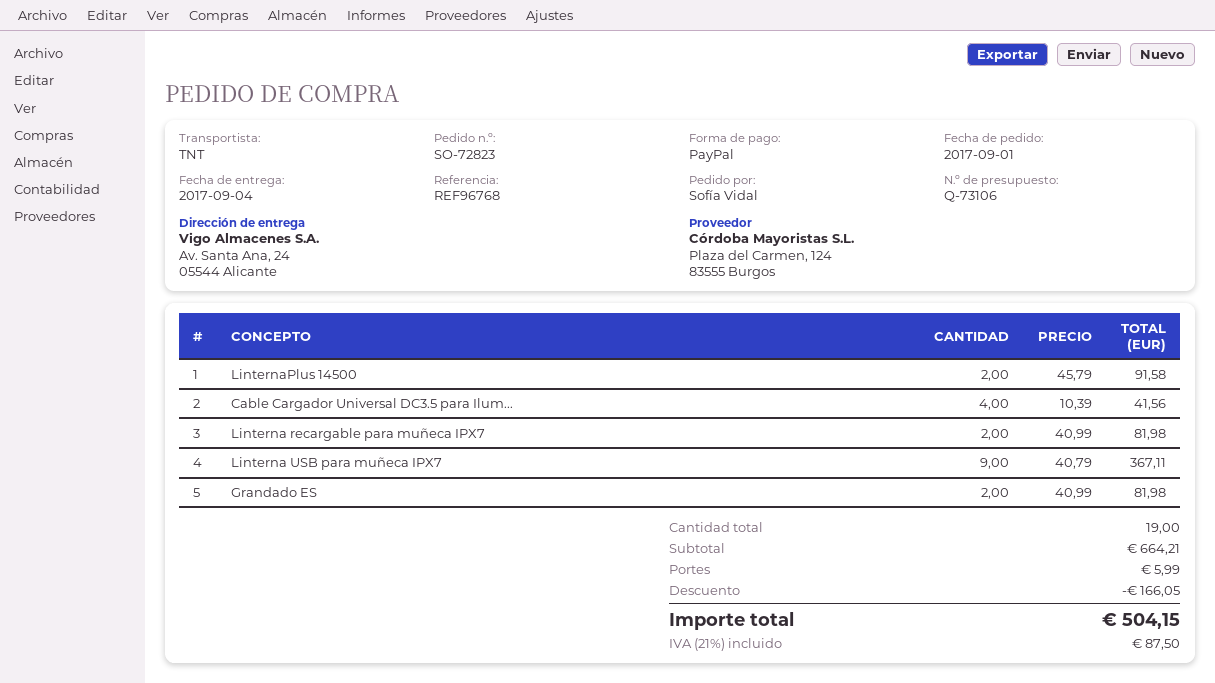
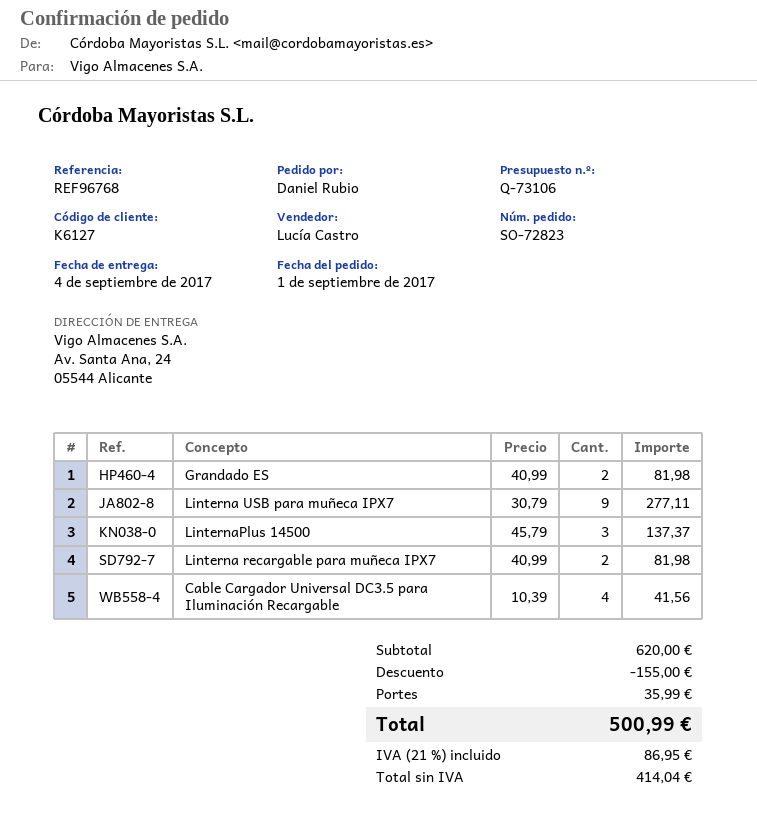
ordered by: Sofía Vidal -> Daniel Rubio
LinternaPlus 14500: 2 x 45.79 = 91.58 -> 3 x 45.79 = 137.37
Linterna USB para muñeca IPX7: 9 x 40.79 = 367.11 -> 9 x 30.79 = 277.11
subtotal: 664.21 -> 620.00
discount: 166.05 -> 155.00
shipping: 5.99 -> 35.99
tax: 21% = 87.50 -> 21% = 86.95
total: 504.15 -> 500.99

